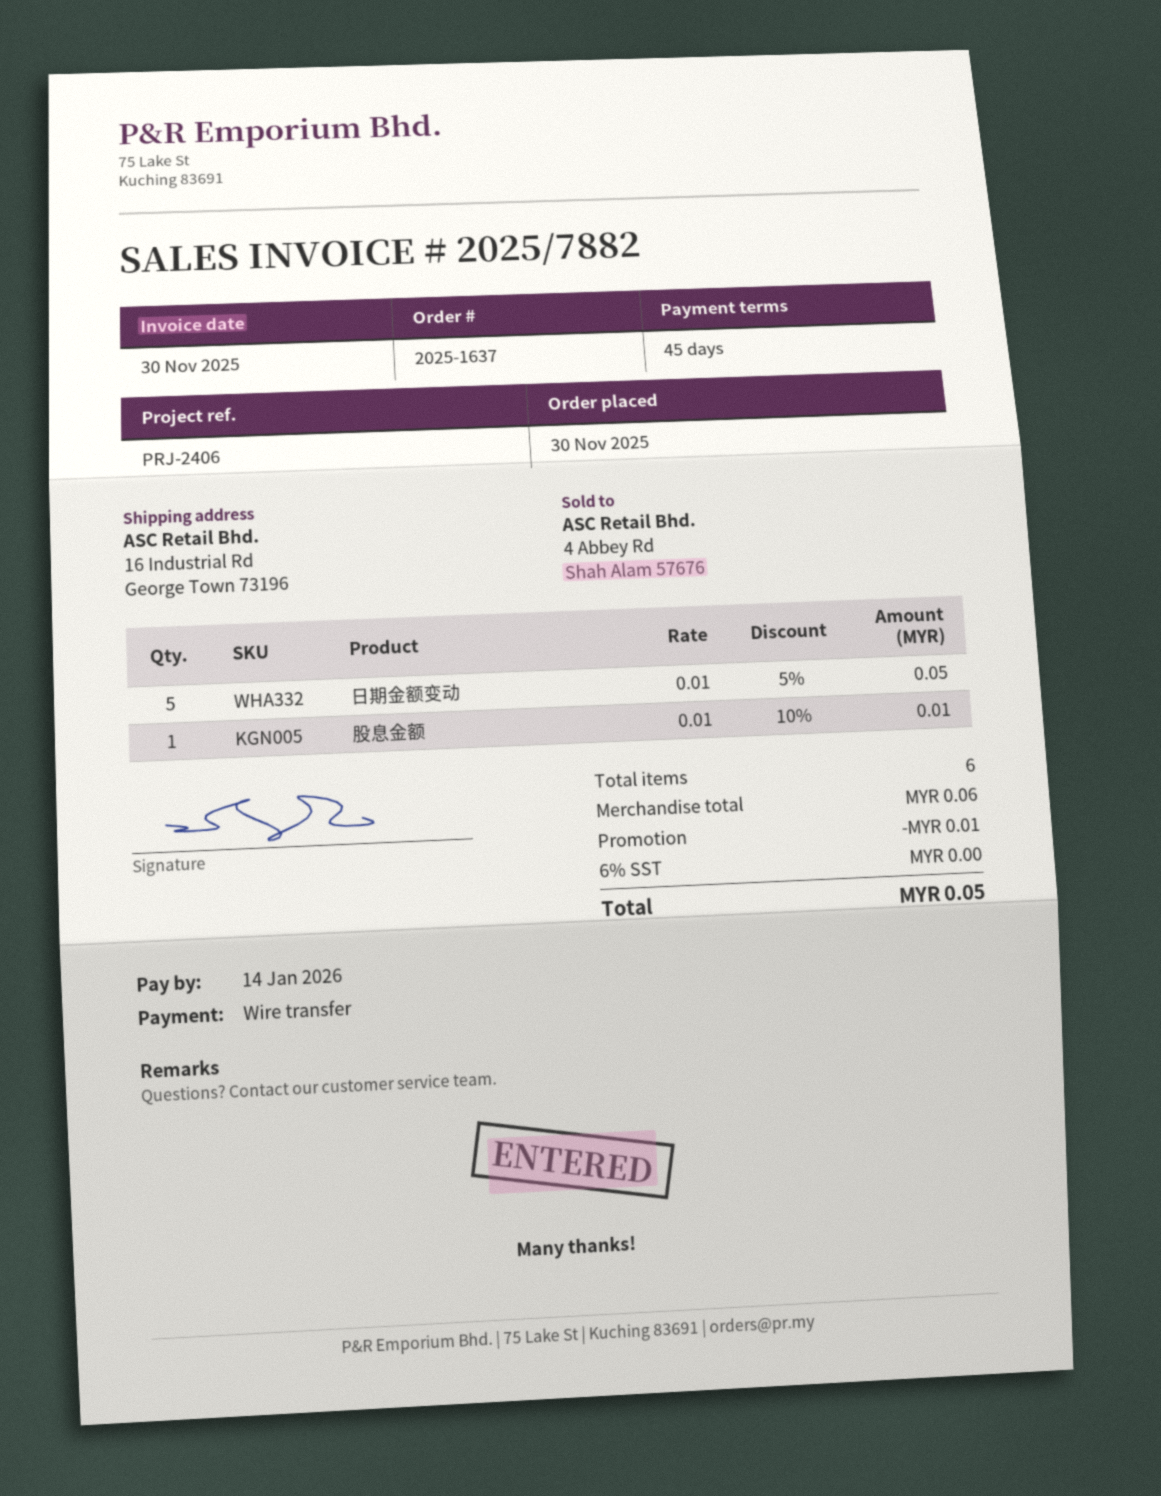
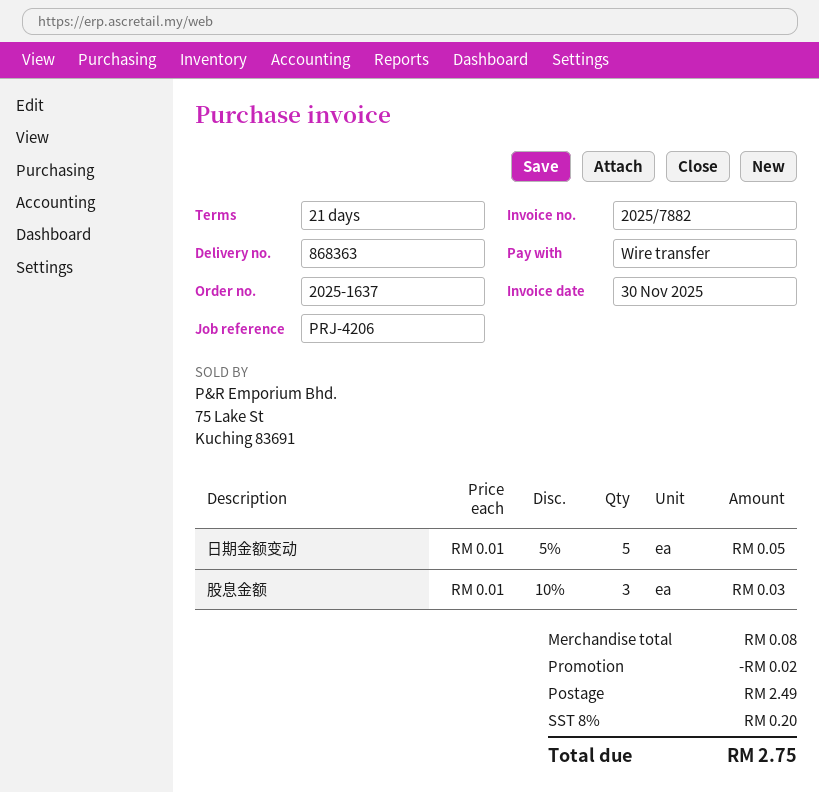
payment terms: 45 days -> 21 days
reference: PRJ-2406 -> PRJ-4206
股息金额: 1 x 0.01 - 10% = 0.01 -> 3 x 0.01 - 10% = 0.03
subtotal: 0.06 -> 0.08
discount: 0.01 -> 0.02
shipping: none -> 2.49
tax: 6% = 0.00 -> 8% = 0.20
total: 0.05 -> 2.75

